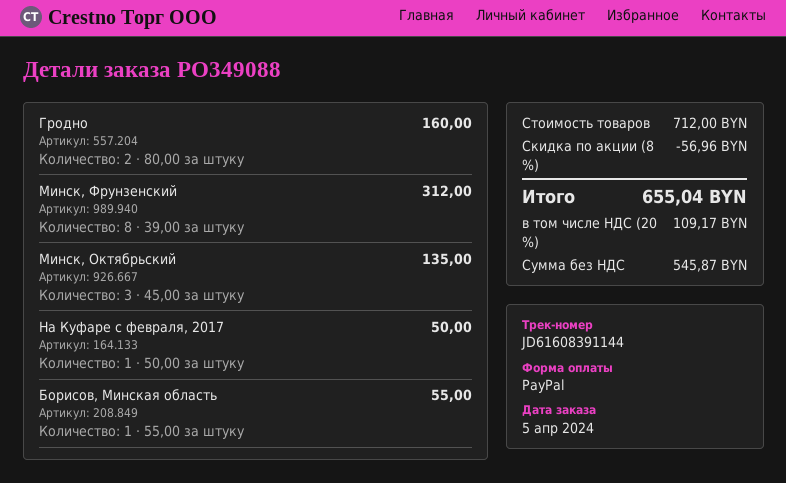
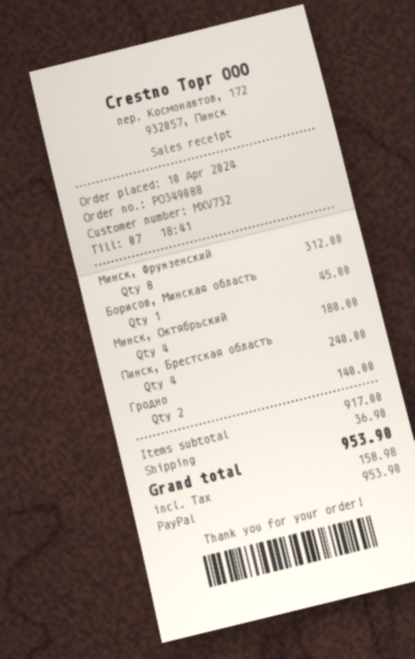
order date: 2024-04-05 -> 2024-04-10
Гродно: 2 for 160.00 -> 2 for 140.00
Минск, Октябрьский: 3 for 135.00 -> 4 for 180.00
На Куфаре с февраля, 2017: 1 for 50.00 -> none
Борисов, Минская область: 1 for 55.00 -> 1 for 45.00
Пинск, Брестская область: none -> 4 for 240.00
subtotal: 712.00 -> 917.00
discount: 8% = 56.96 -> none
shipping: none -> 36.90
tax: 109.17 -> 158.98
total: 655.04 -> 953.90

